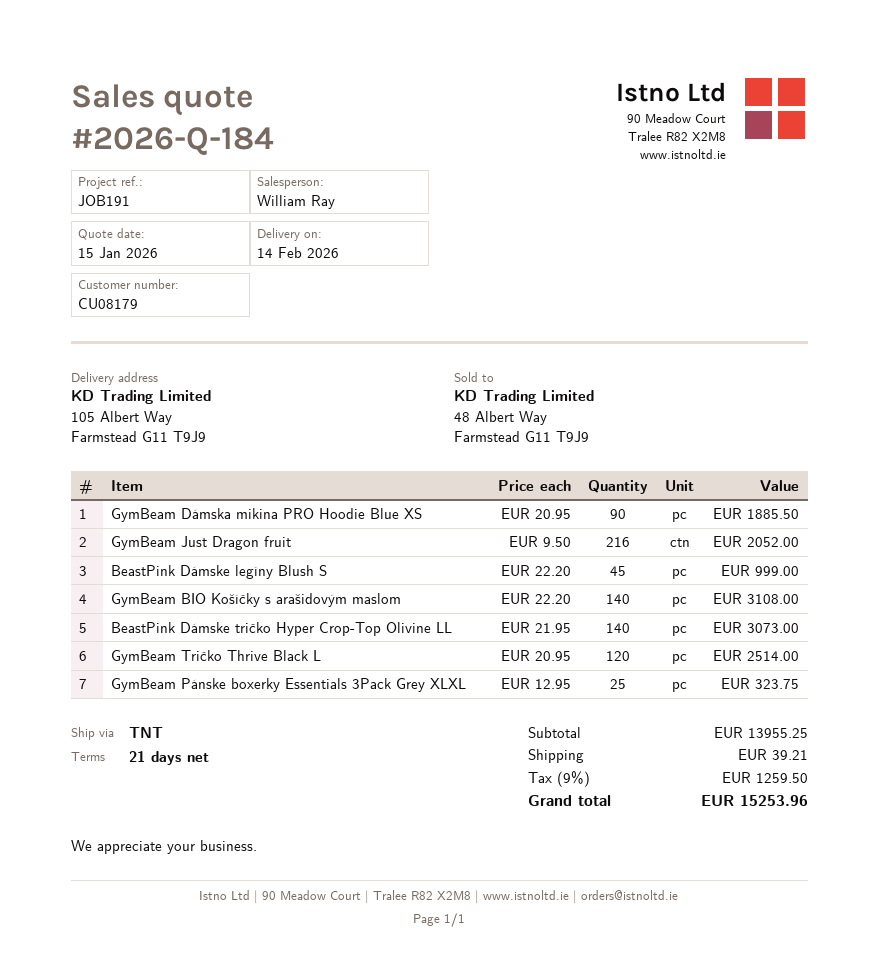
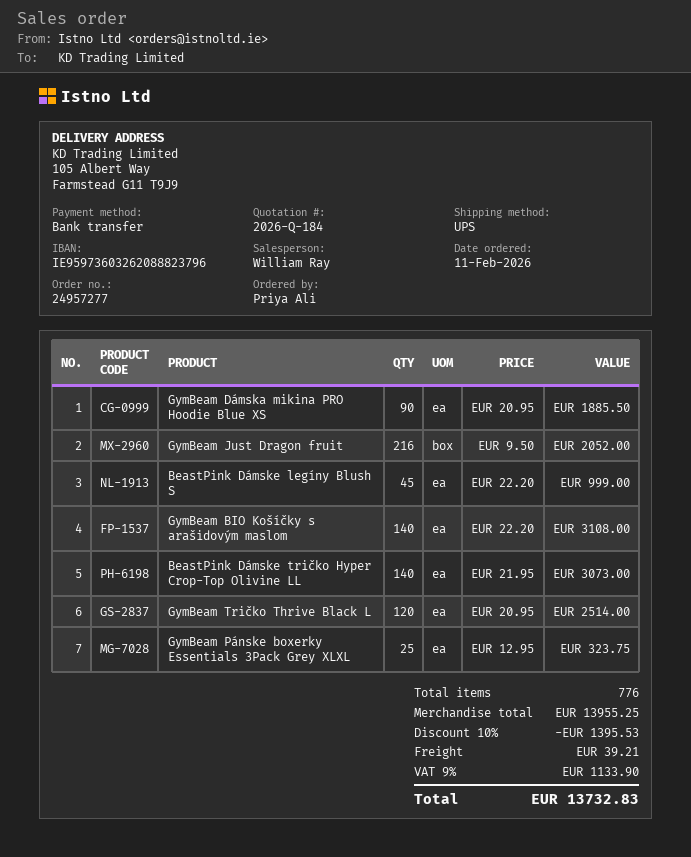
shipping method: TNT -> UPS
discount: none -> 10% = 1395.53
tax: 9% = 1259.50 -> 9% = 1133.90
total: 15253.96 -> 13732.83

